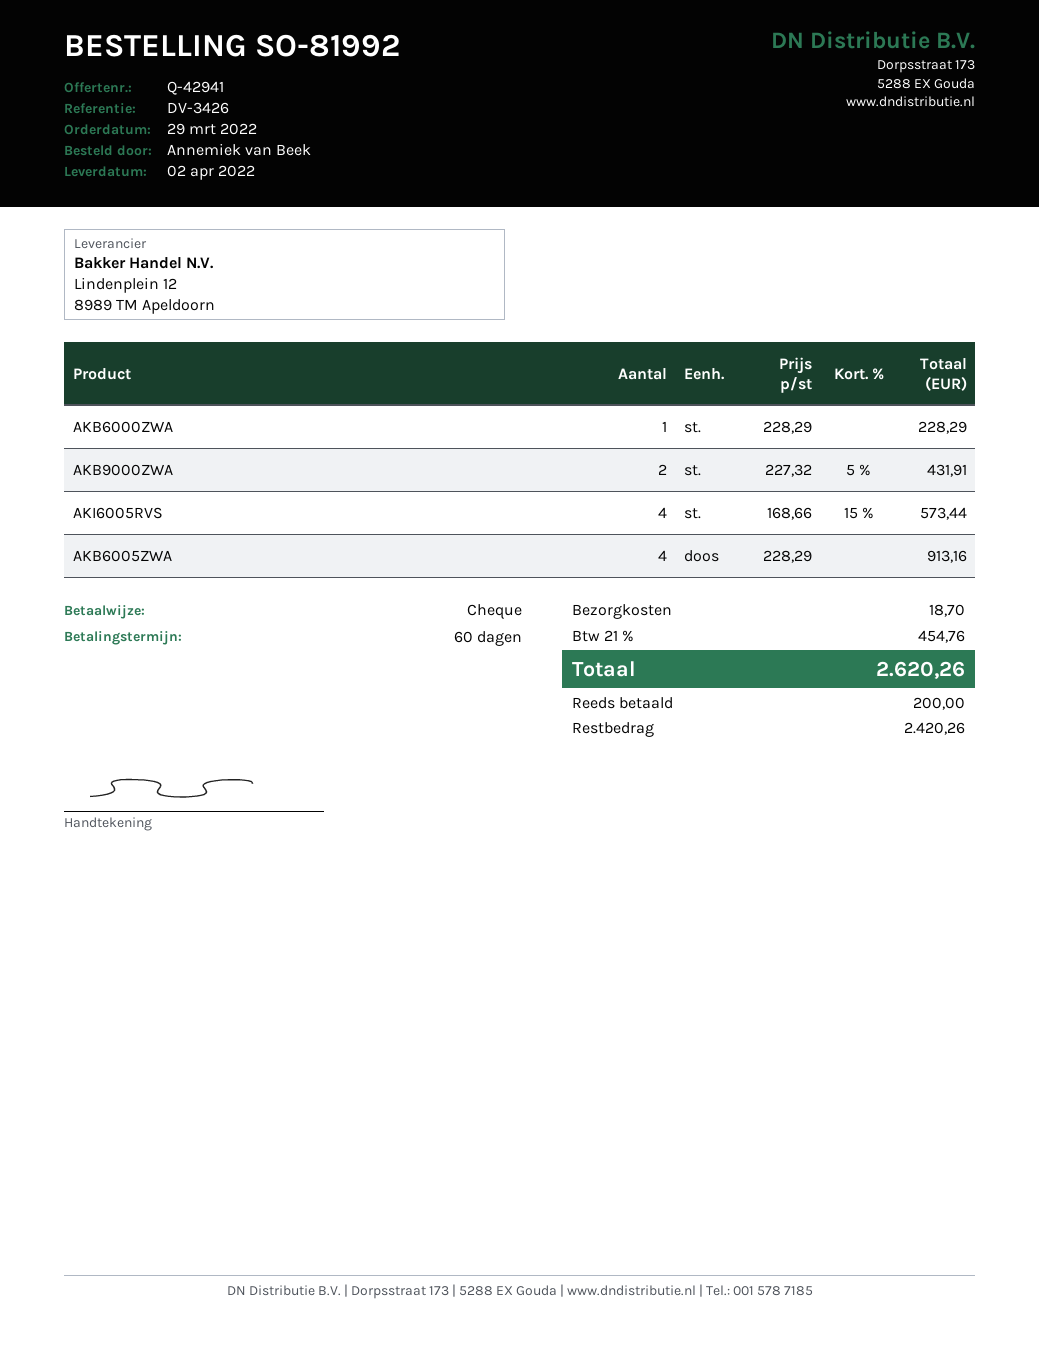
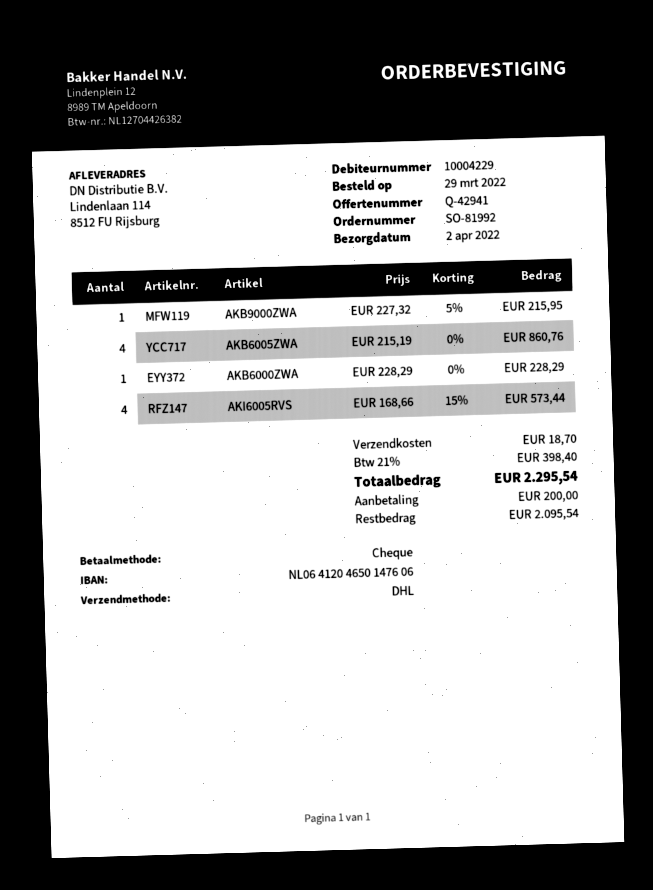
AKB9000ZWA: 2 x 227.32 - 5% = 431.91 -> 1 x 227.32 - 5% = 215.95
AKB6005ZWA: 4 x 228.29 = 913.16 -> 4 x 215.19 = 860.76
tax: 21% = 454.76 -> 21% = 398.40
total: 2620.26 -> 2295.54
balance: 2420.26 -> 2095.54

